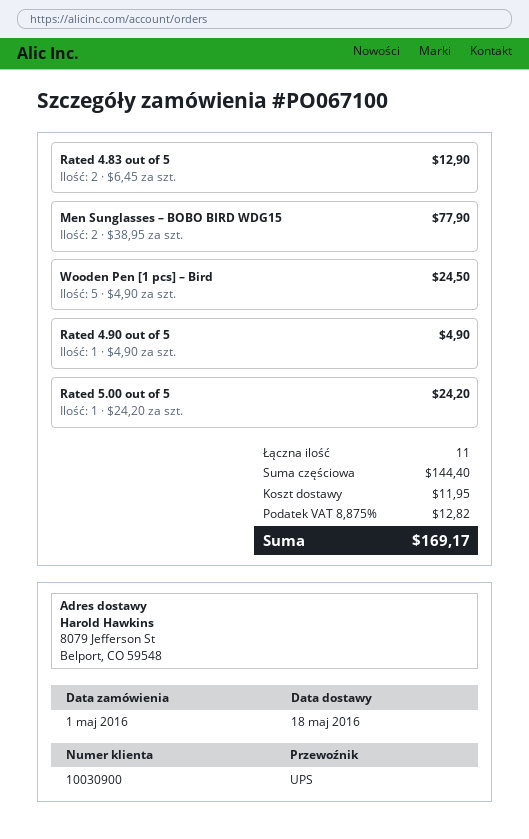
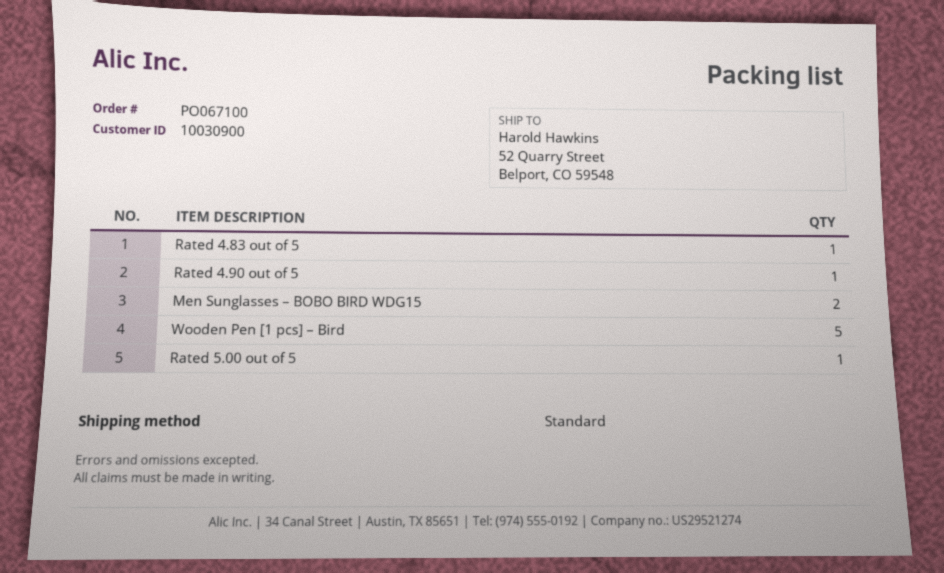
shipping method: UPS -> standard
ship to: 8079 Jefferson St, Belport, CO 59548 -> 52 Quarry Street, Belport, CO 59548
Rated 4.83 out of 5: 2 -> 1

